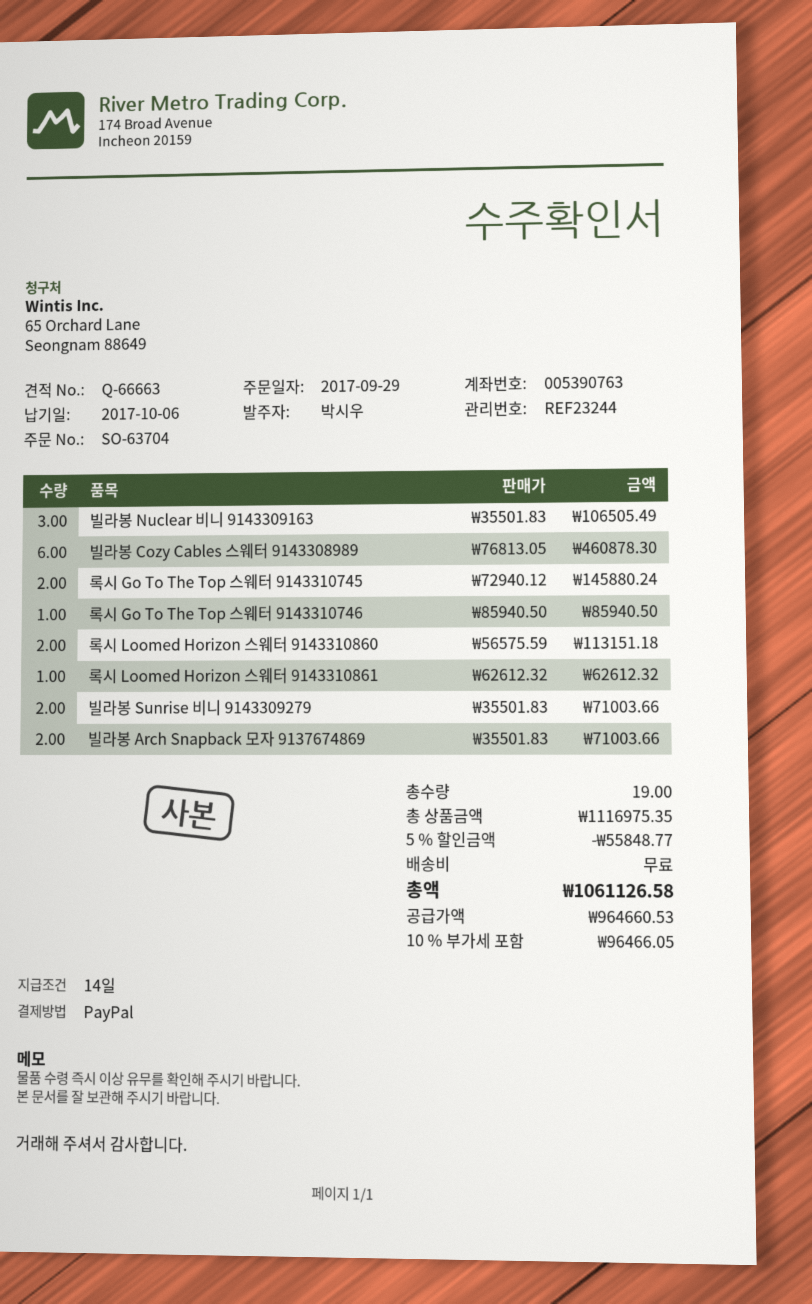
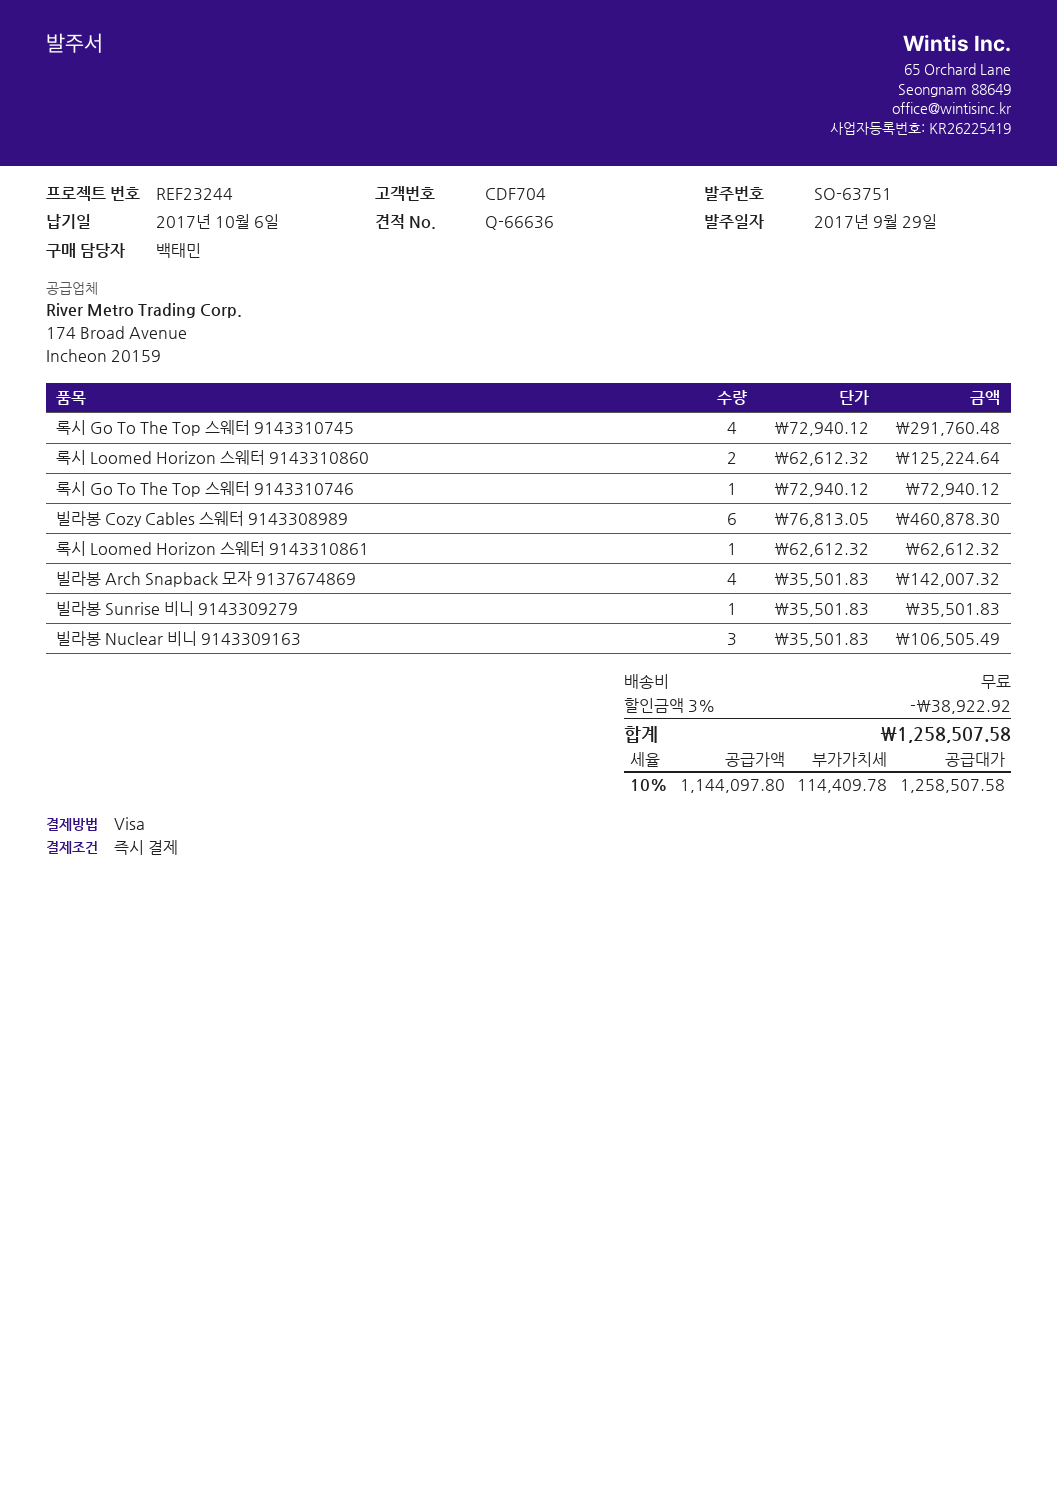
quote number: Q-66663 -> Q-66636
order number: SO-63704 -> SO-63751
payment terms: 14 days -> on receipt
ordered by: 박시우 -> 백태민
payment method: PayPal -> Visa
록시 Go To The Top 스웨터 9143310745: 2 x 72940.12 = 145880.24 -> 4 x 72940.12 = 291760.48
록시 Go To The Top 스웨터 9143310746: 1 x 85940.50 = 85940.50 -> 1 x 72940.12 = 72940.12
록시 Loomed Horizon 스웨터 9143310860: 2 x 56575.59 = 113151.18 -> 2 x 62612.32 = 125224.64
빌라봉 Sunrise 비니 9143309279: 2 x 35501.83 = 71003.66 -> 1 x 35501.83 = 35501.83
빌라봉 Arch Snapback 모자 9137674869: 2 x 35501.83 = 71003.66 -> 4 x 35501.83 = 142007.32
discount: 5% = 55848.77 -> 3% = 38922.92
net: 964660.53 -> 1144097.80
tax: 10% = 96466.05 -> 10% = 114409.78
total: 1061126.58 -> 1258507.58

